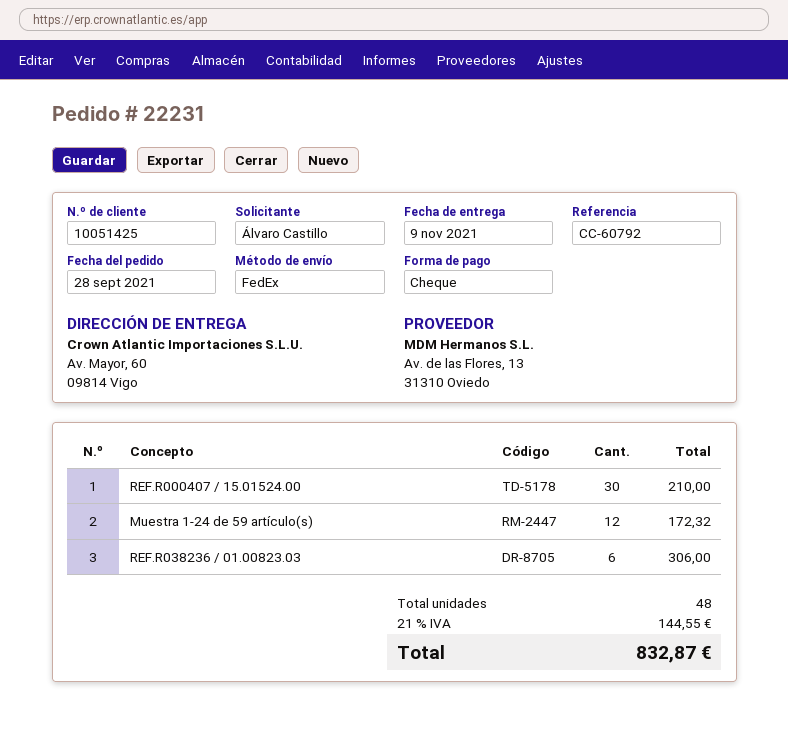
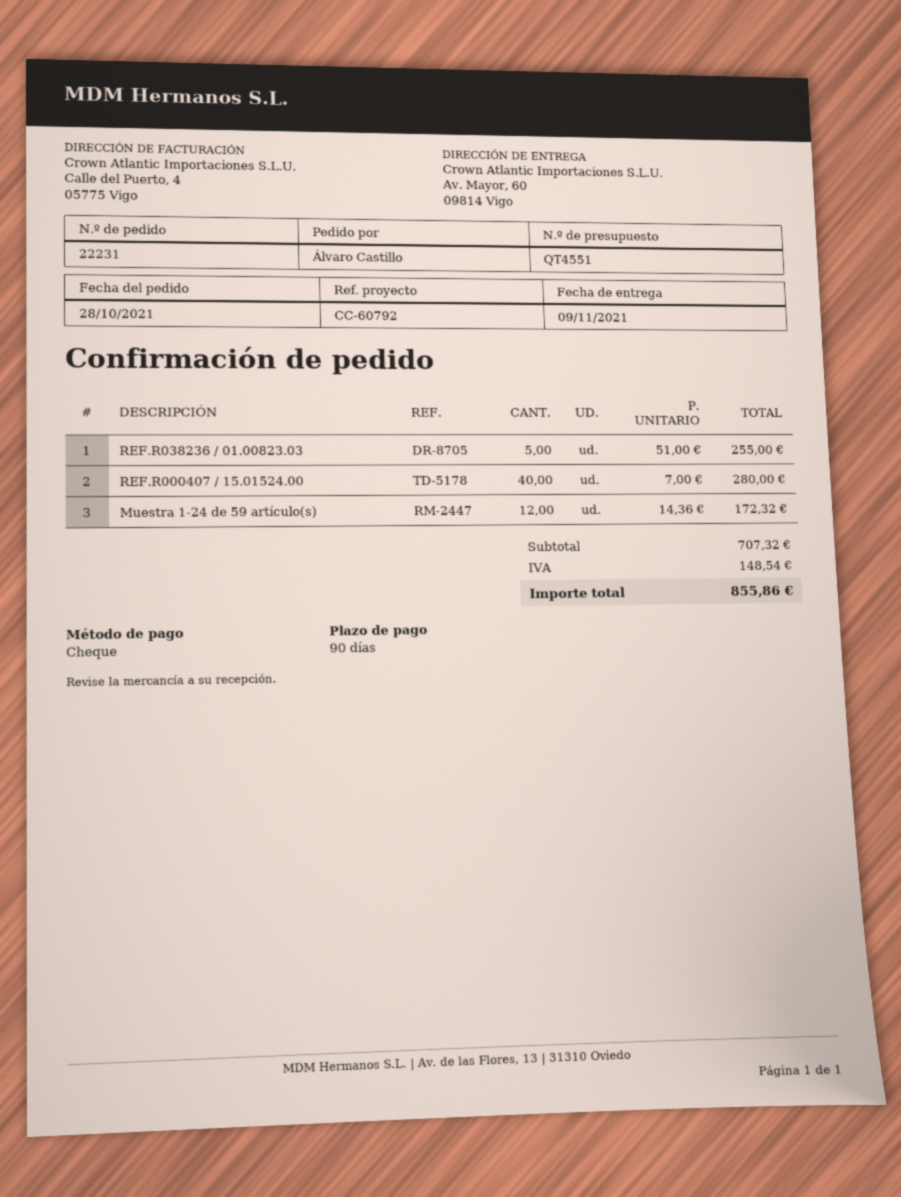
order date: 2021-09-28 -> 2021-10-28
REF.R000407 / 15.01524.00: 30 for 210.00 -> 40 for 280.00
REF.R038236 / 01.00823.03: 6 for 306.00 -> 5 for 255.00
tax: 144.55 -> 148.54
total: 832.87 -> 855.86

